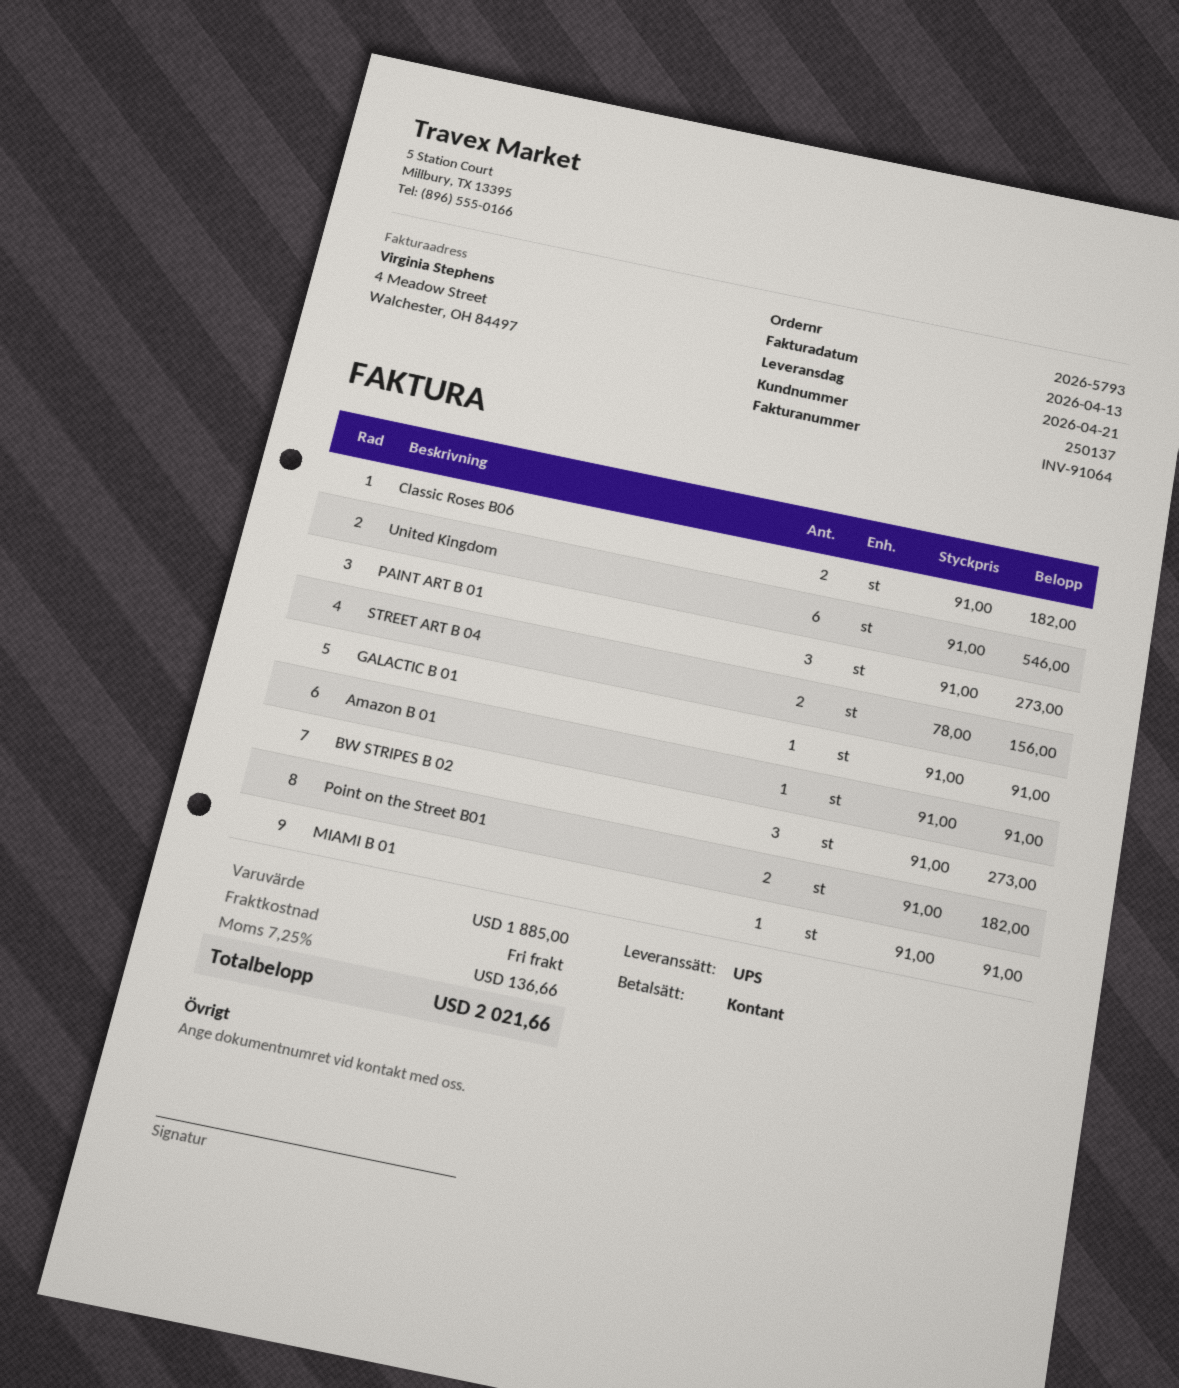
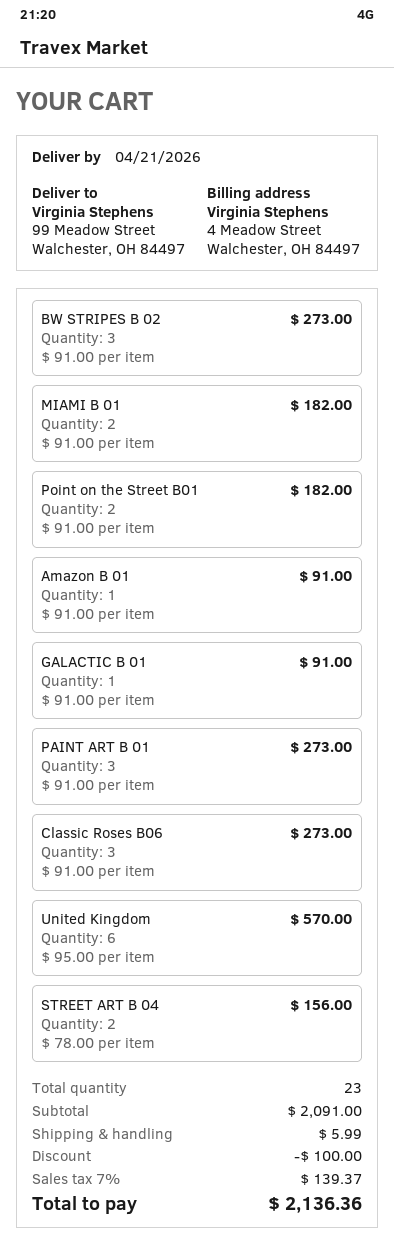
Classic Roses B06: 2 x 91.00 = 182.00 -> 3 x 91.00 = 273.00
United Kingdom: 6 x 91.00 = 546.00 -> 6 x 95.00 = 570.00
MIAMI B 01: 1 x 91.00 = 91.00 -> 2 x 91.00 = 182.00
subtotal: 1885.00 -> 2091.00
discount: none -> 100.00
shipping: 0.00 -> 5.99
tax: 7.25% = 136.66 -> 7% = 139.37
total: 2021.66 -> 2136.36

